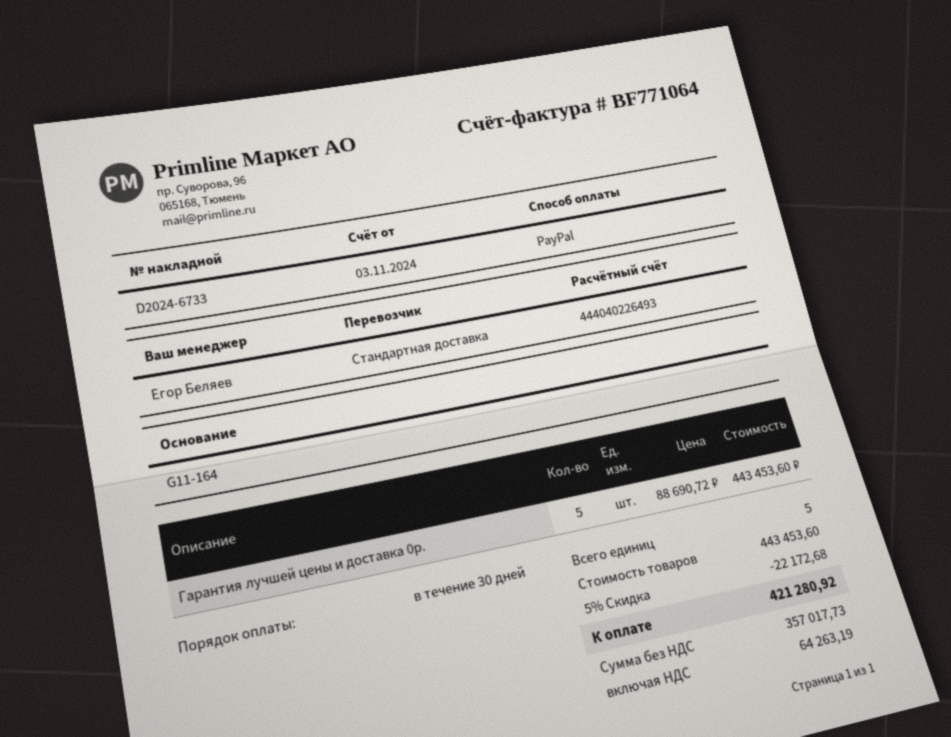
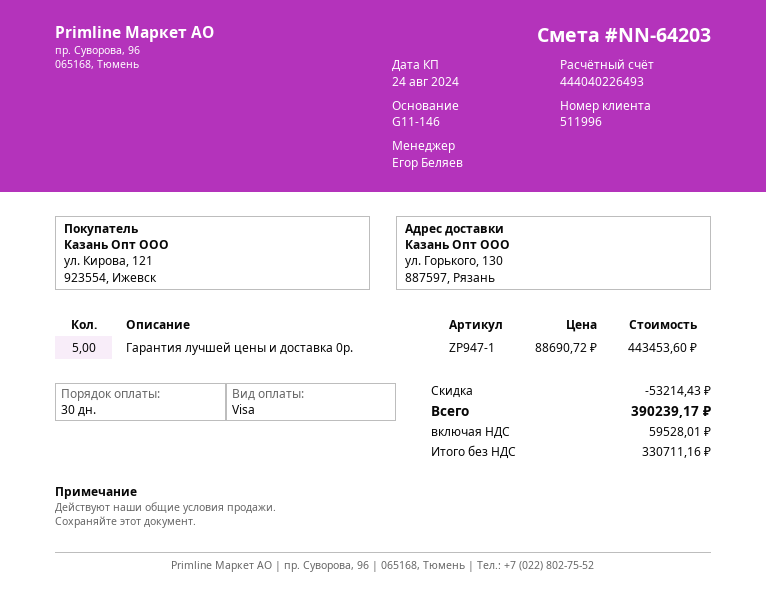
reference: G11-164 -> G11-146
payment method: PayPal -> Visa
discount: 22172.68 -> 53214.43
net: 357017.73 -> 330711.16
tax: 64263.19 -> 59528.01
total: 421280.92 -> 390239.17

